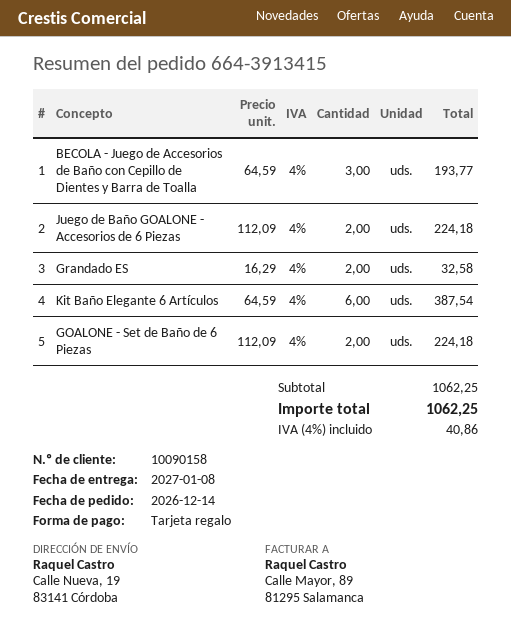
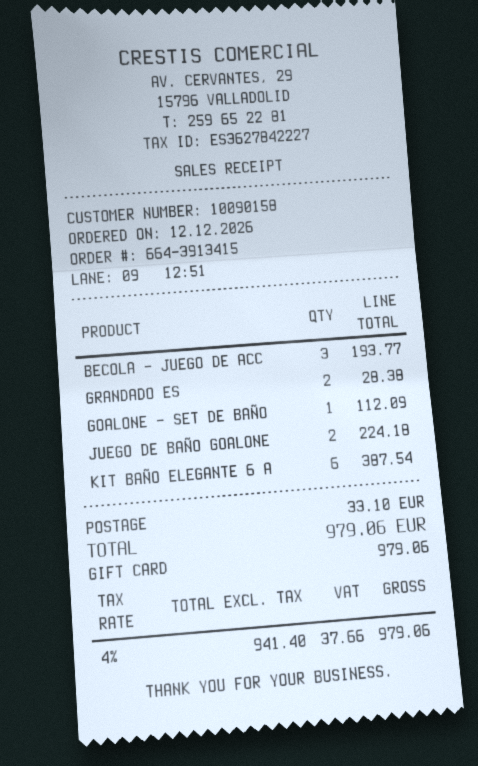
order date: 2026-12-14 -> 2026-12-12
Grandado ES: 2 for 32.58 -> 2 for 28.38
GOALONE - Set de Baño de 6 Piezas: 2 for 224.18 -> 1 for 112.09
shipping: none -> 33.10
tax: 4% = 40.86 -> 4% = 37.66
total: 1062.25 -> 979.06

